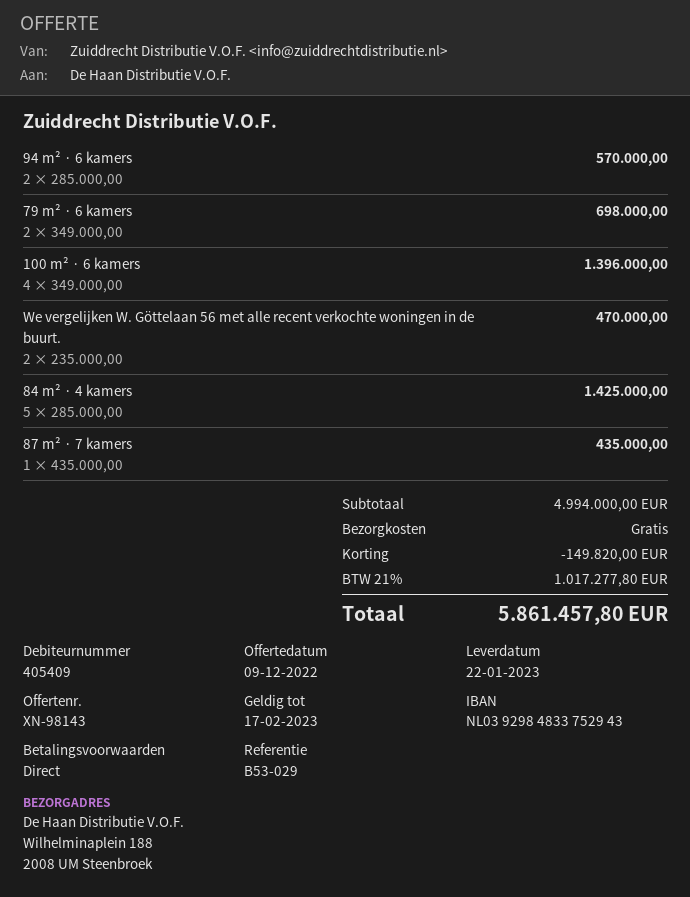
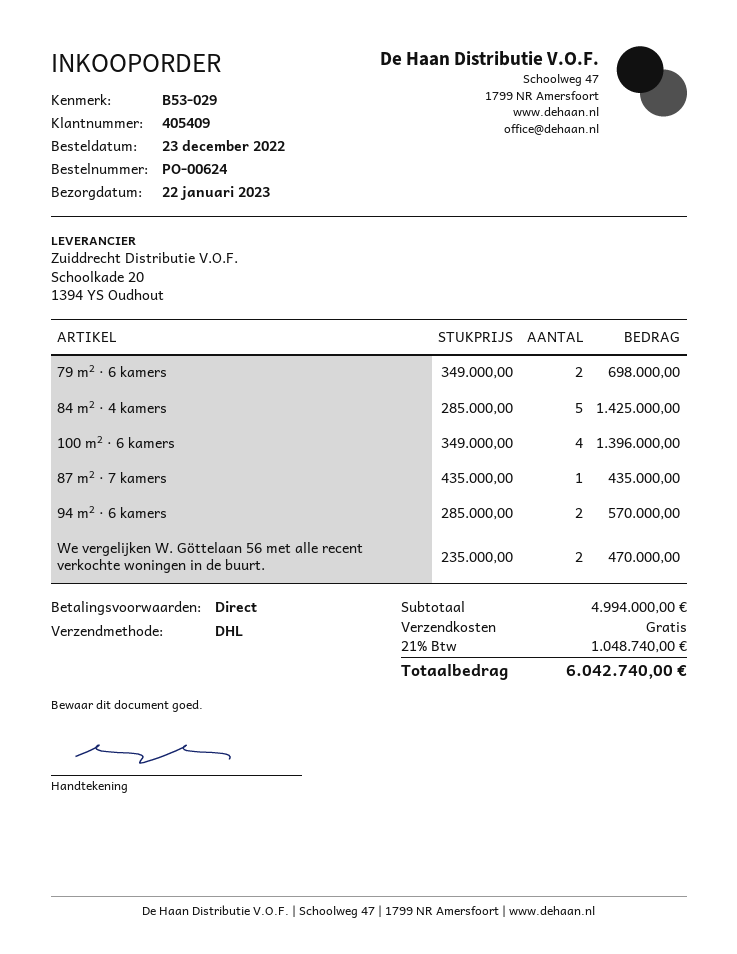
discount: 149820.00 -> none
tax: 21% = 1017277.80 -> 21% = 1048740.00
total: 5861457.80 -> 6042740.00

